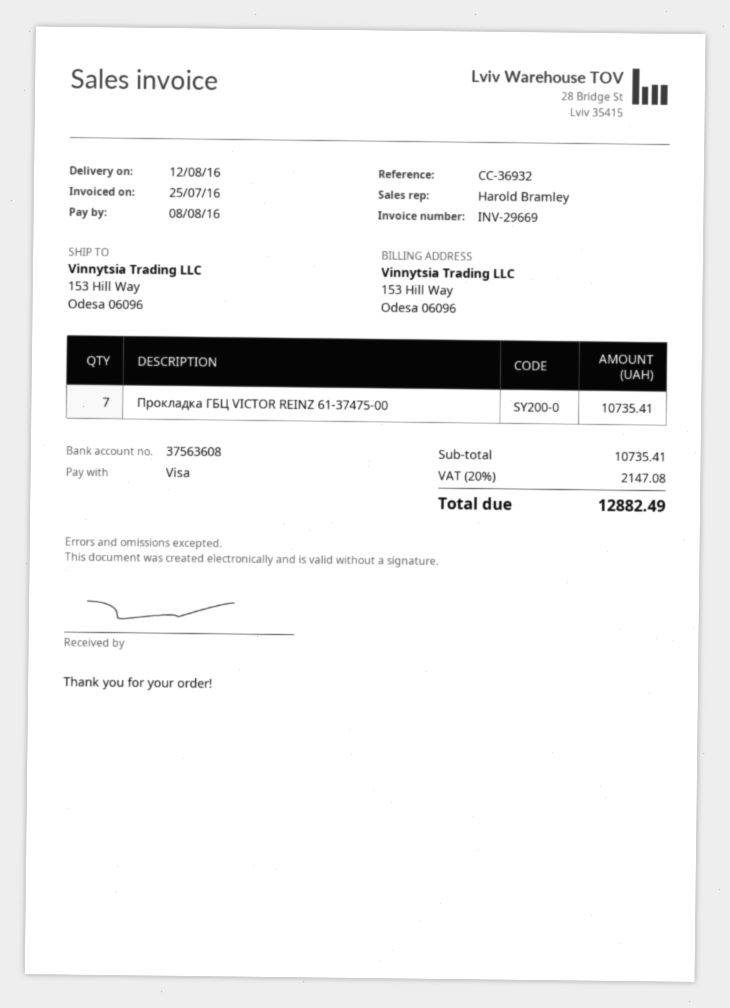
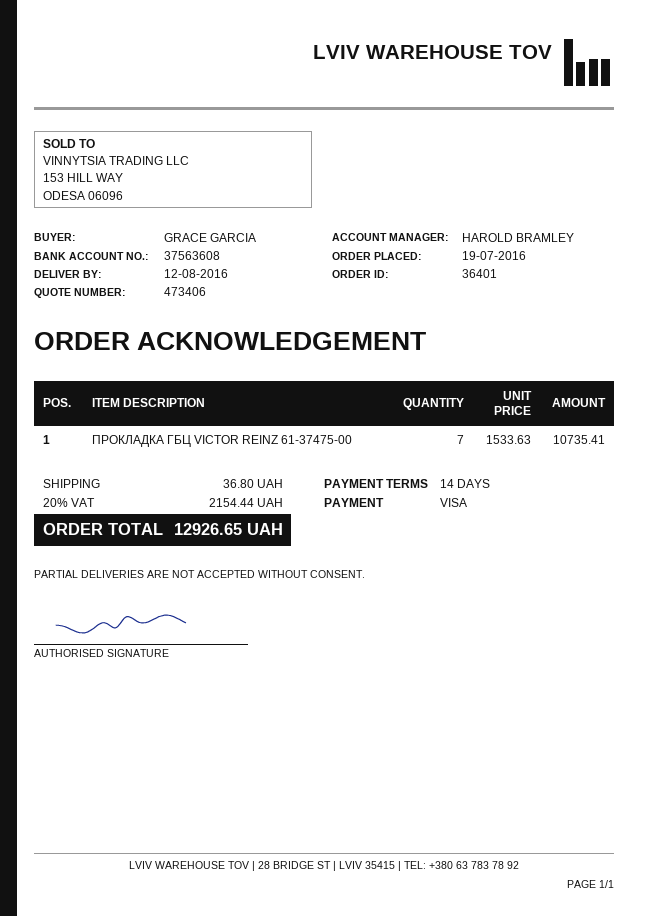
shipping: none -> 36.80
tax: 20% = 2147.08 -> 20% = 2154.44
total: 12882.49 -> 12926.65

